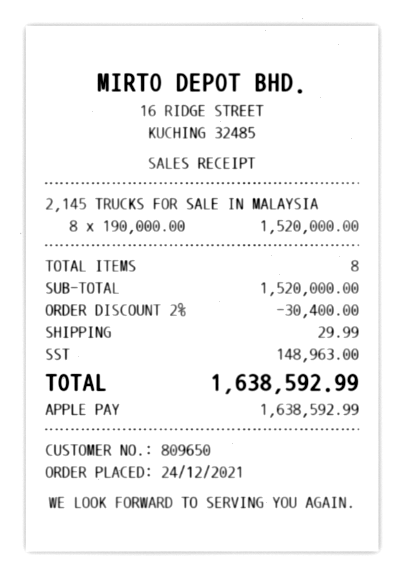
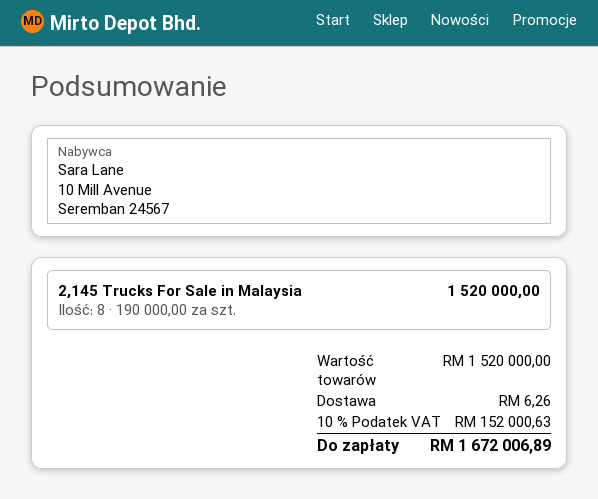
discount: 2% = 30400.00 -> none
shipping: 29.99 -> 6.26
tax: 148963.00 -> 152000.63
total: 1638592.99 -> 1672006.89

